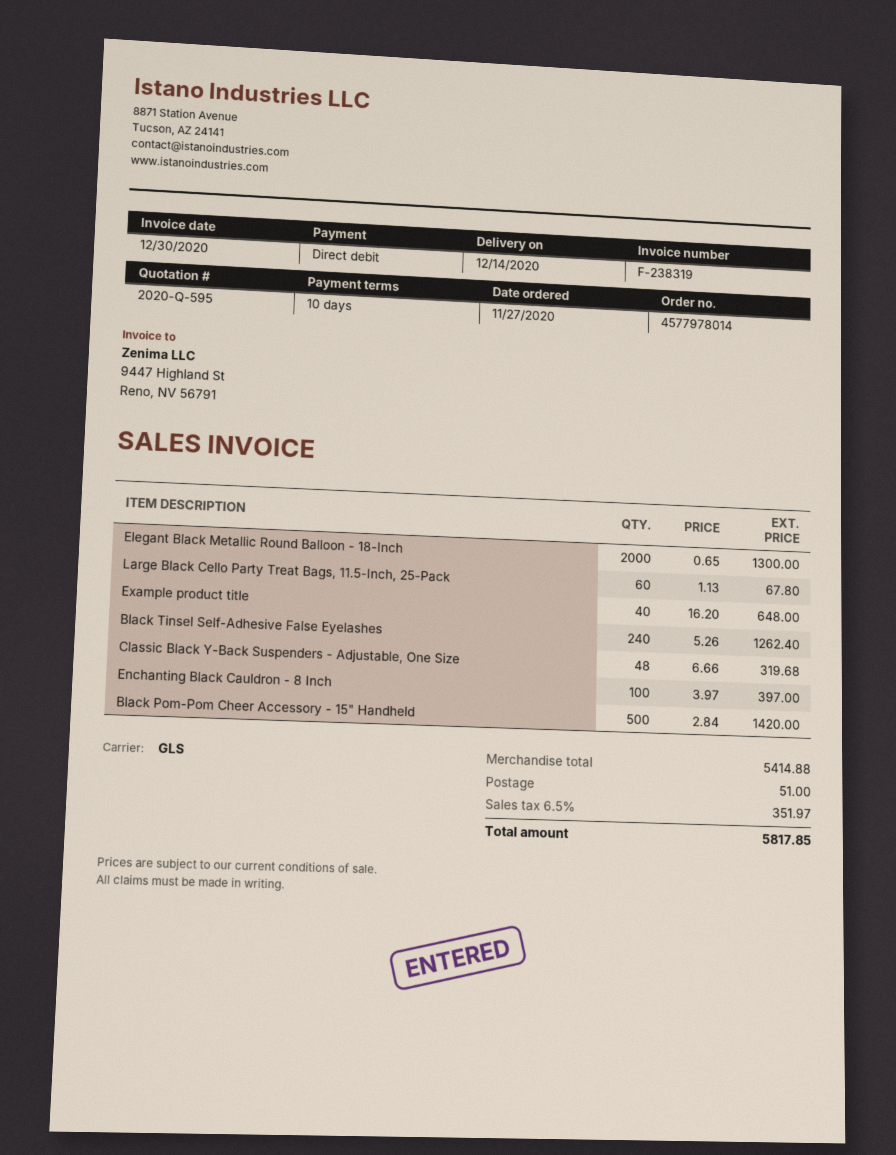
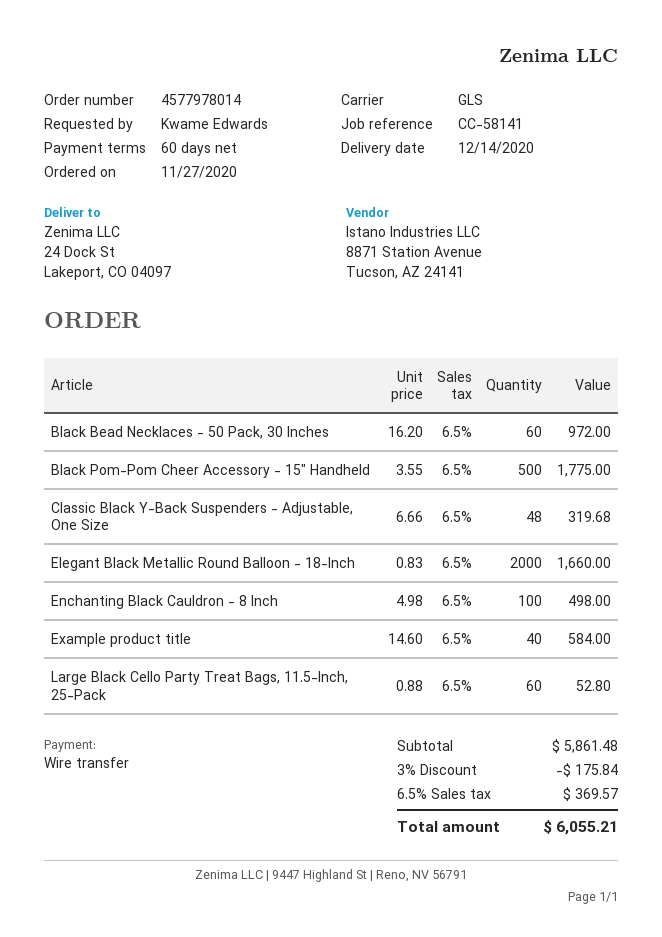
payment terms: 10 days -> 60 days
payment method: direct debit -> bank transfer
Elegant Black Metallic Round Balloon - 18-Inch: 2000 x 0.65 = 1300.00 -> 2000 x 0.83 = 1660.00
Large Black Cello Party Treat Bags, 11.5-Inch, 25-Pack: 60 x 1.13 = 67.80 -> 60 x 0.88 = 52.80
Example product title: 40 x 16.20 = 648.00 -> 40 x 14.60 = 584.00
Black Tinsel Self-Adhesive False Eyelashes: 240 x 5.26 = 1262.40 -> none
Enchanting Black Cauldron - 8 Inch: 100 x 3.97 = 397.00 -> 100 x 4.98 = 498.00
Black Pom-Pom Cheer Accessory - 15" Handheld: 500 x 2.84 = 1420.00 -> 500 x 3.55 = 1775.00
Black Bead Necklaces - 50 Pack, 30 Inches: none -> 60 x 16.20 = 972.00
subtotal: 5414.88 -> 5861.48
discount: none -> 3% = 175.84
shipping: 51.00 -> none
tax: 6.5% = 351.97 -> 6.5% = 369.57
total: 5817.85 -> 6055.21

